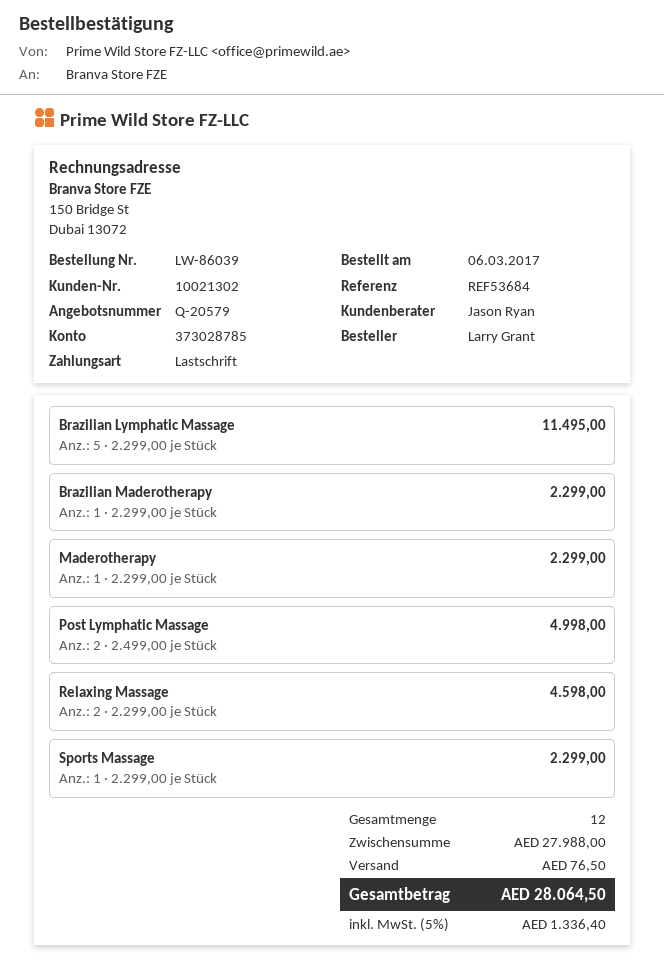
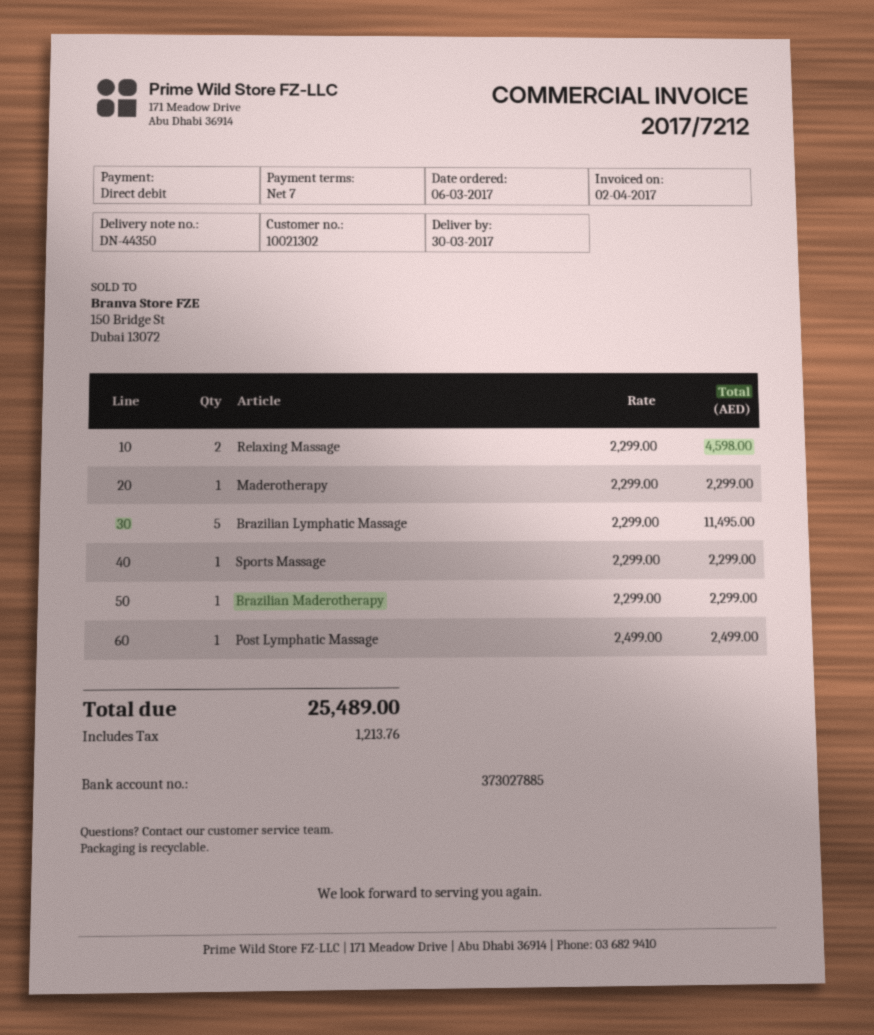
bank account: 373028785 -> 373027885
Post Lymphatic Massage: 2 x 2499.00 = 4998.00 -> 1 x 2499.00 = 2499.00
shipping: 76.50 -> none
tax: 1336.40 -> 1213.76
total: 28064.50 -> 25489.00

